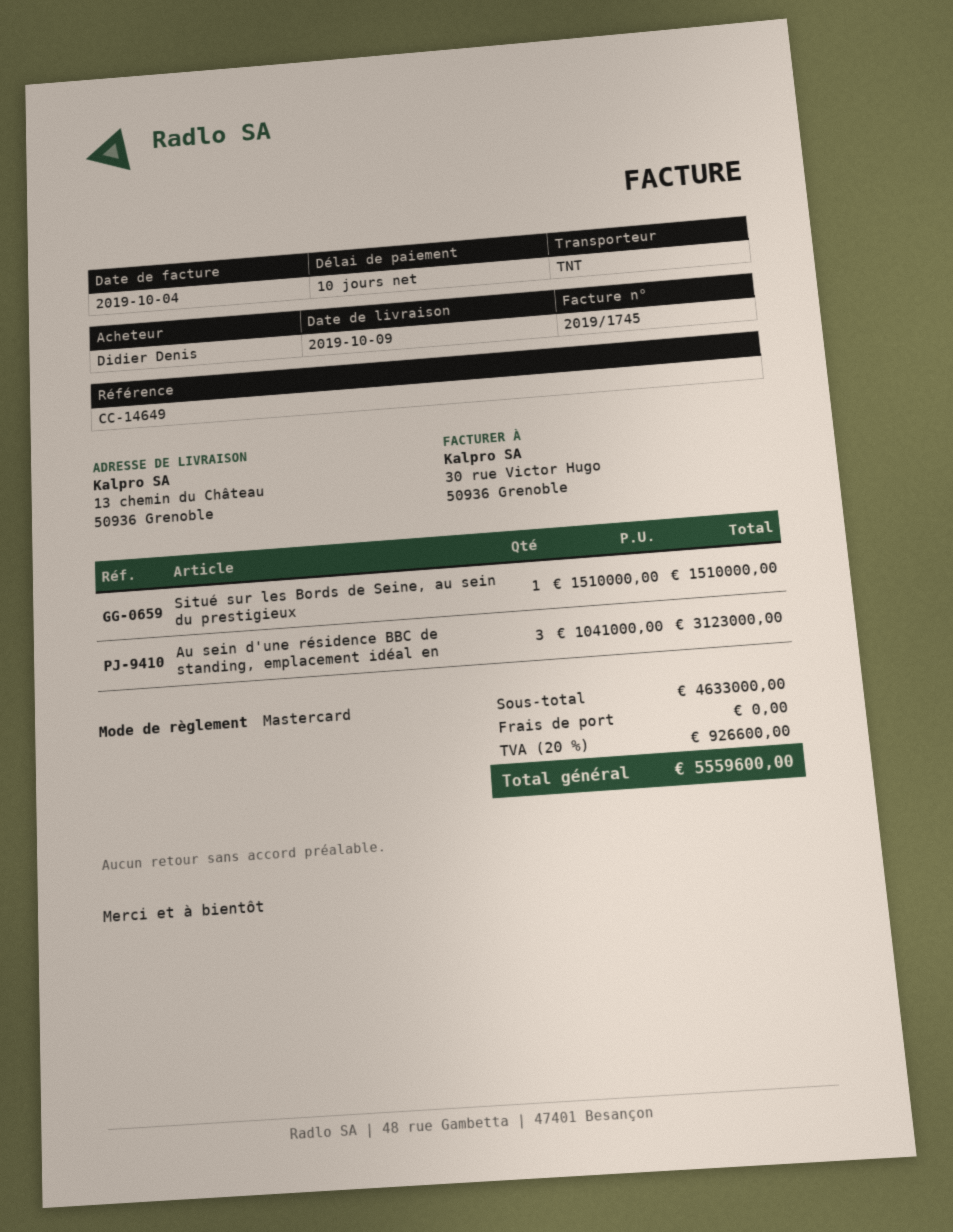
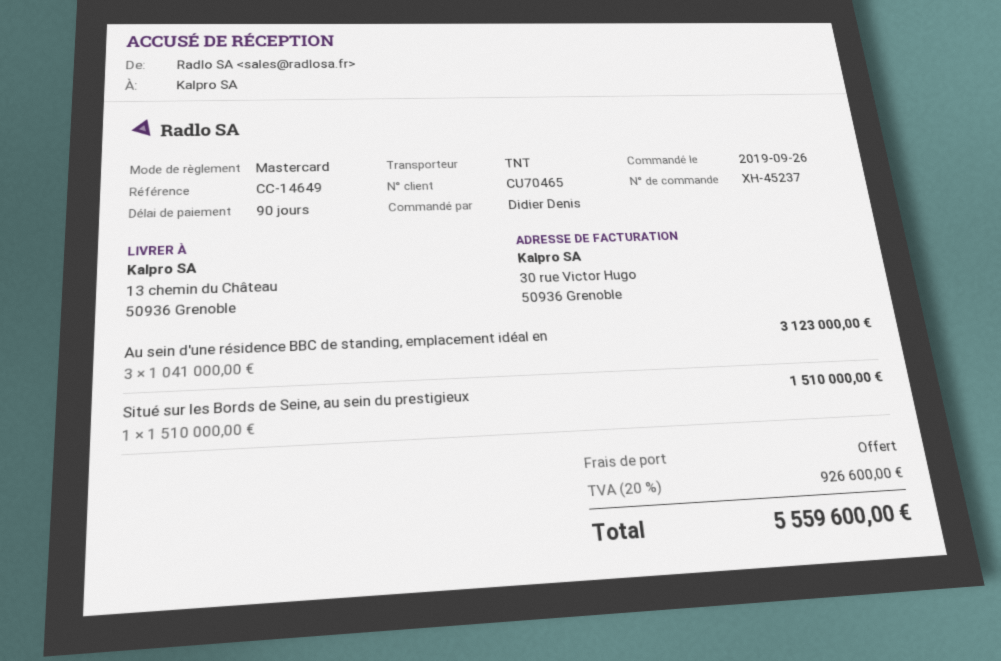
payment terms: 10 days -> 90 days

